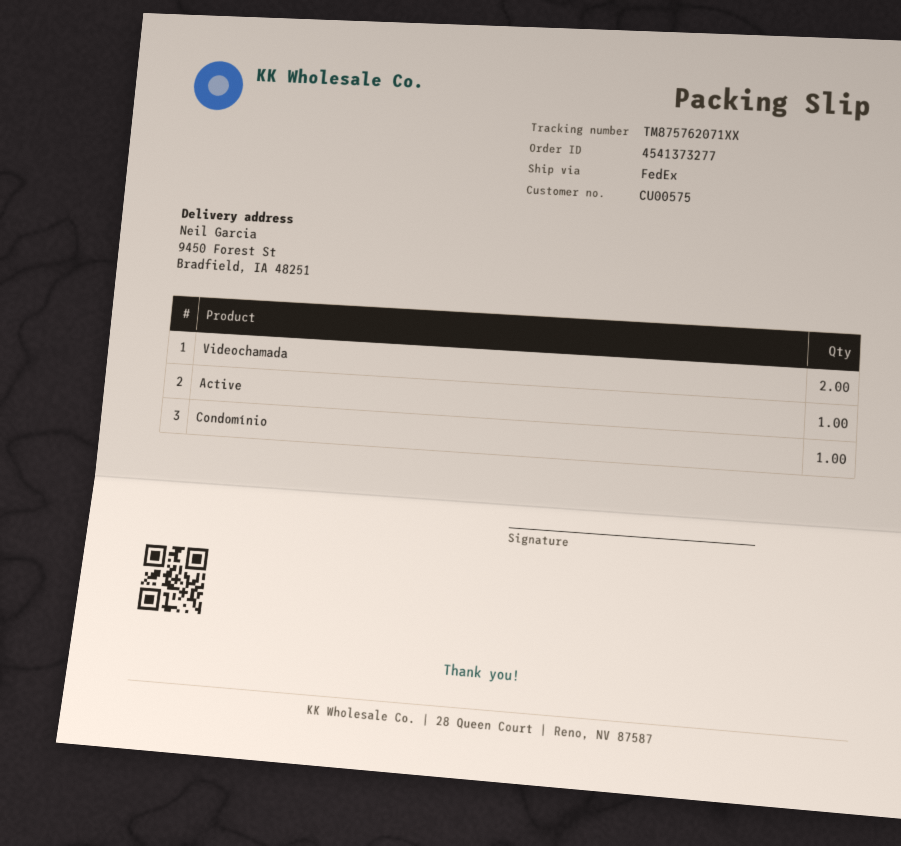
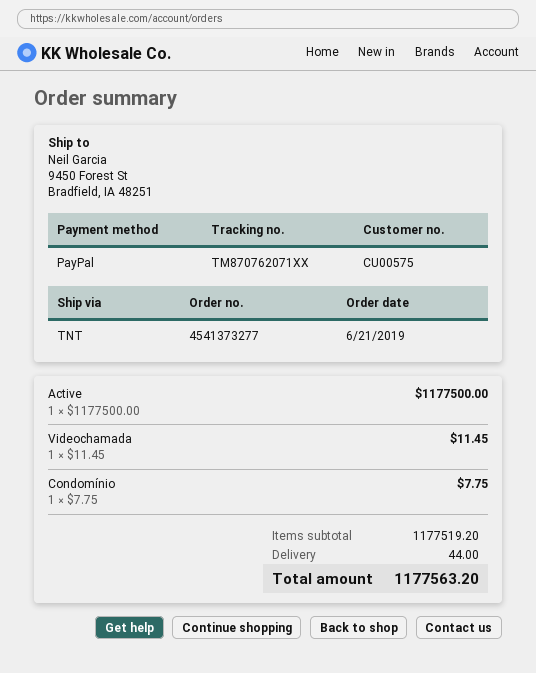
shipping method: FedEx -> TNT
tracking number: TM875762071XX -> TM870762071XX
Videochamada: 2 -> 1

